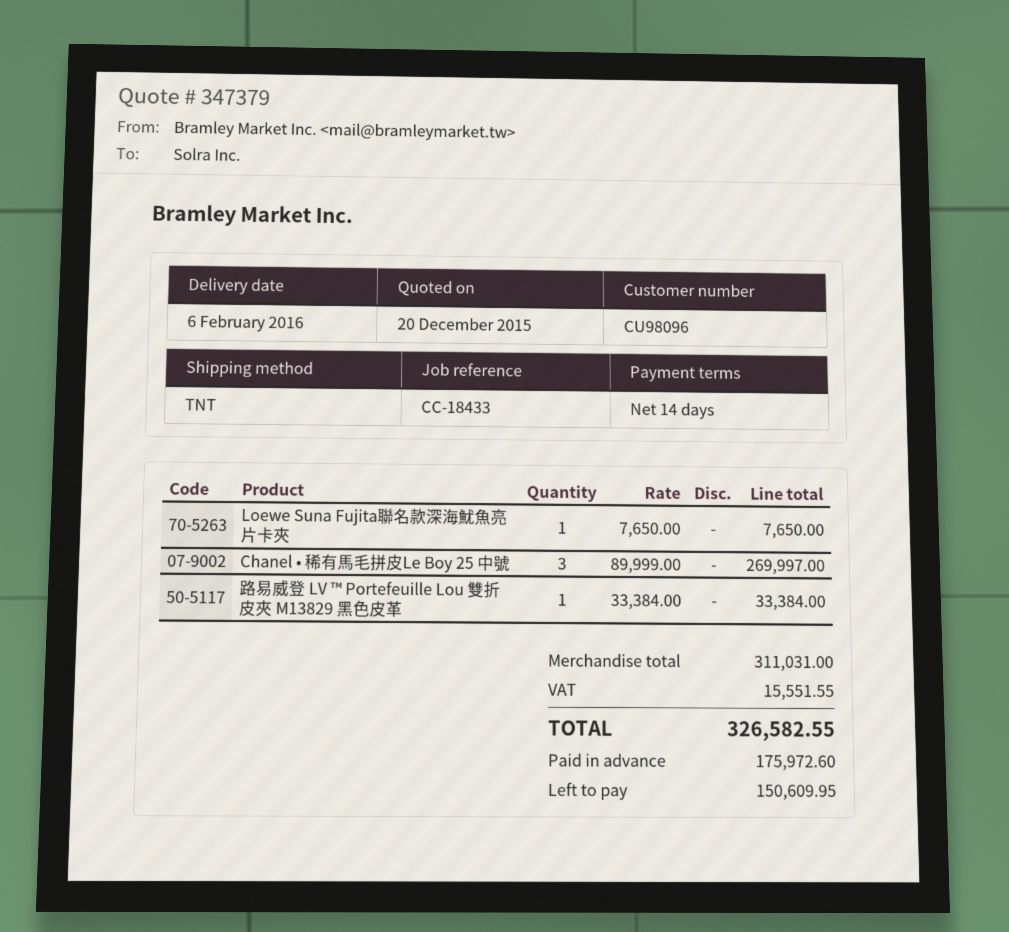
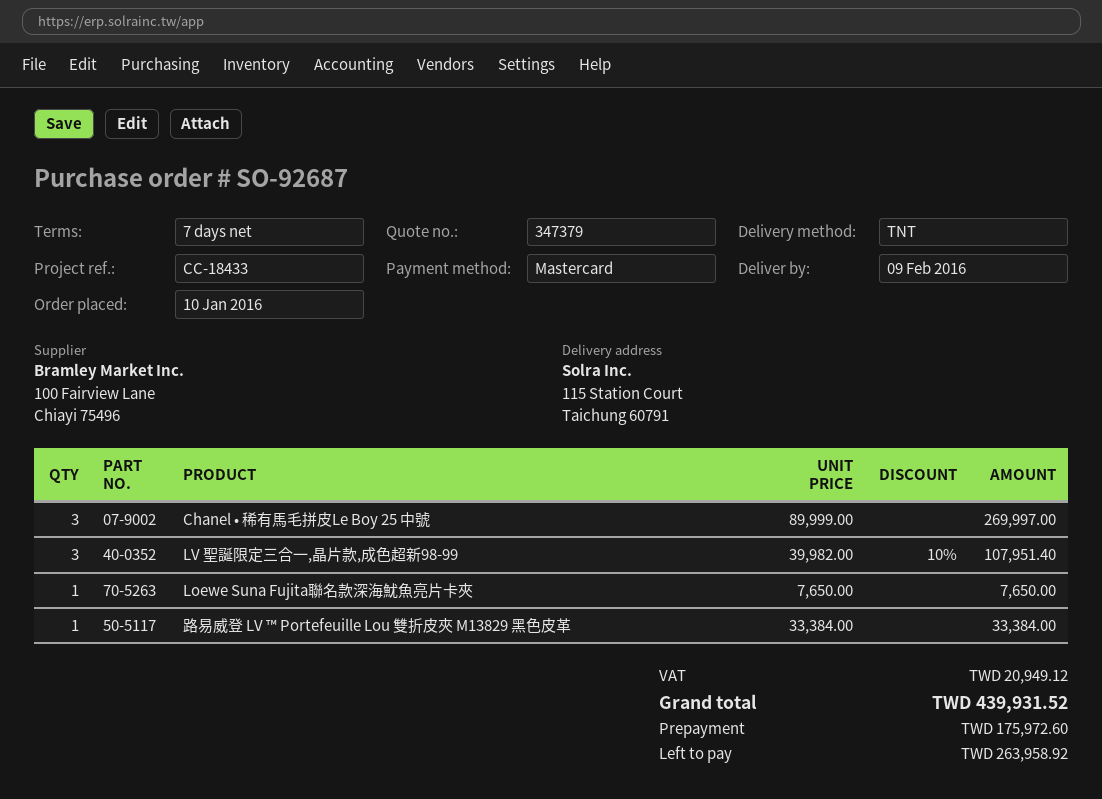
delivery date: 2016-02-06 -> 2016-02-09
payment terms: 14 days -> 7 days
LV 聖誕限定三合一,晶片款,成色超新98-99: none -> 3 x 39982.00 - 10% = 107951.40
tax: 15551.55 -> 20949.12
total: 326582.55 -> 439931.52
balance: 150609.95 -> 263958.92

